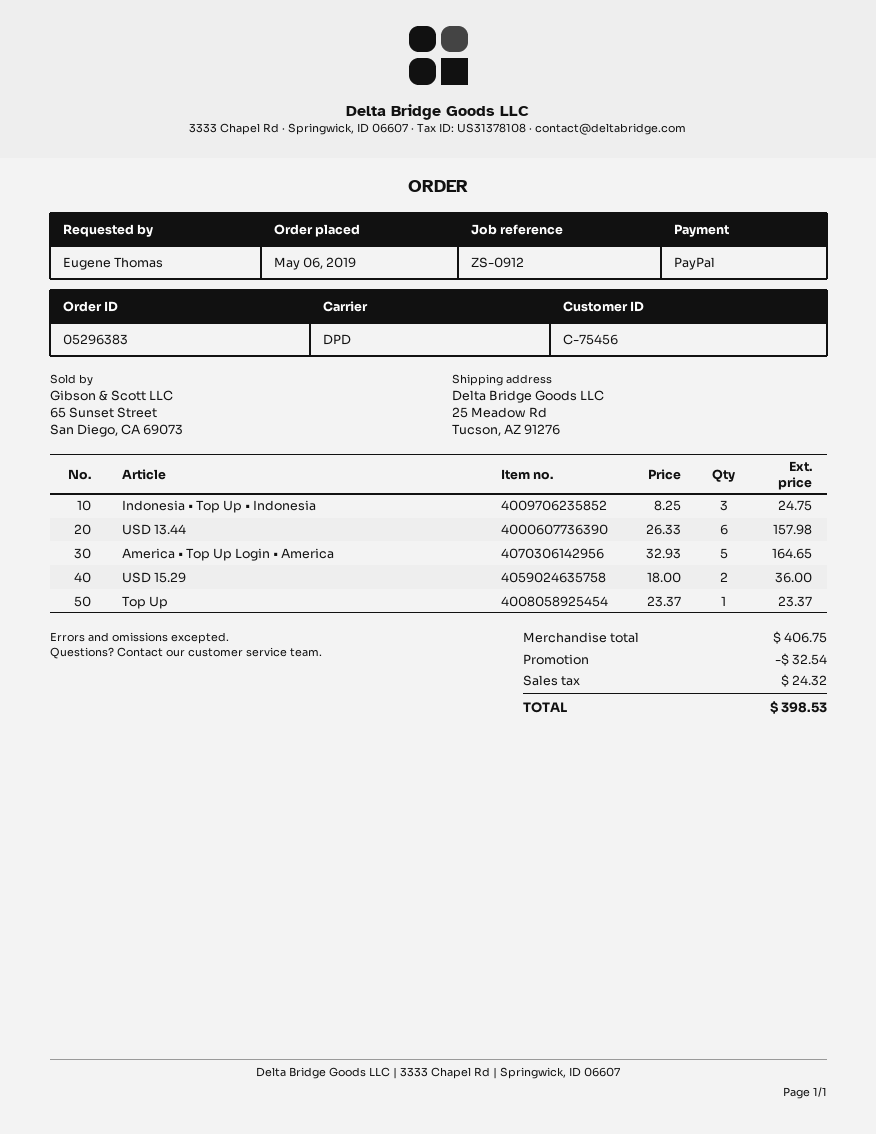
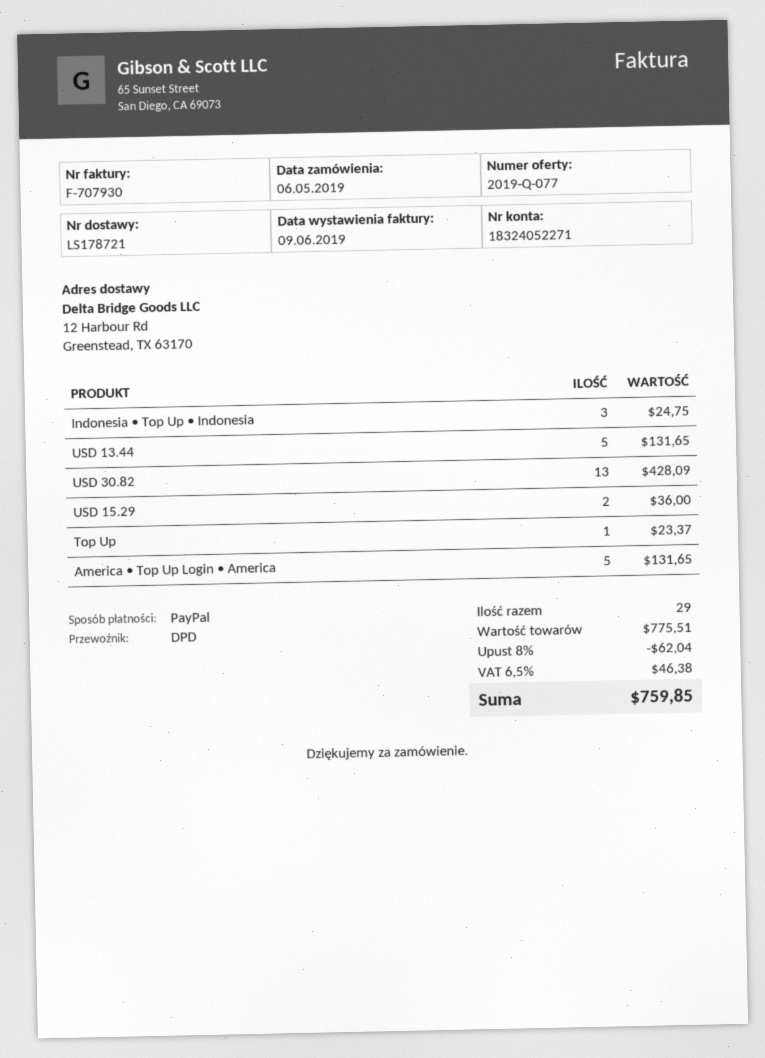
ship to: 25 Meadow Rd, Tucson, AZ 91276 -> 12 Harbour Rd, Greenstead, TX 63170
USD 13.44: 6 for 157.98 -> 5 for 131.65
America • Top Up Login • America: 5 for 164.65 -> 5 for 131.65
USD 30.82: none -> 13 for 428.09
subtotal: 406.75 -> 775.51
discount: 32.54 -> 62.04
tax: 24.32 -> 46.38
total: 398.53 -> 759.85

